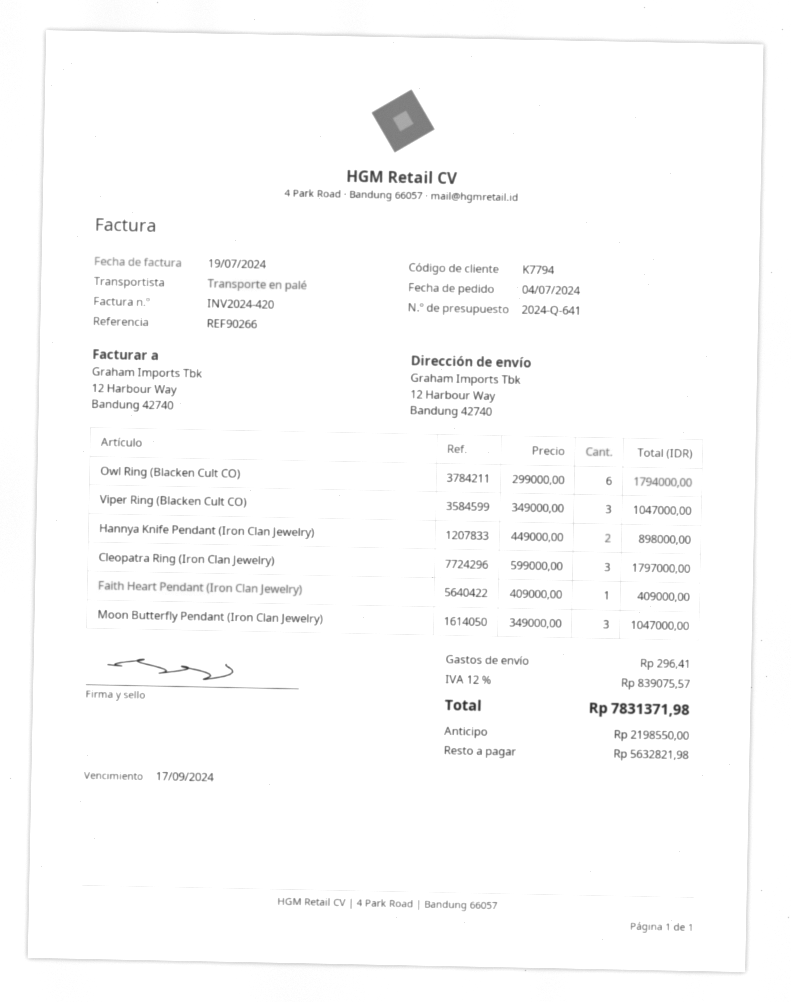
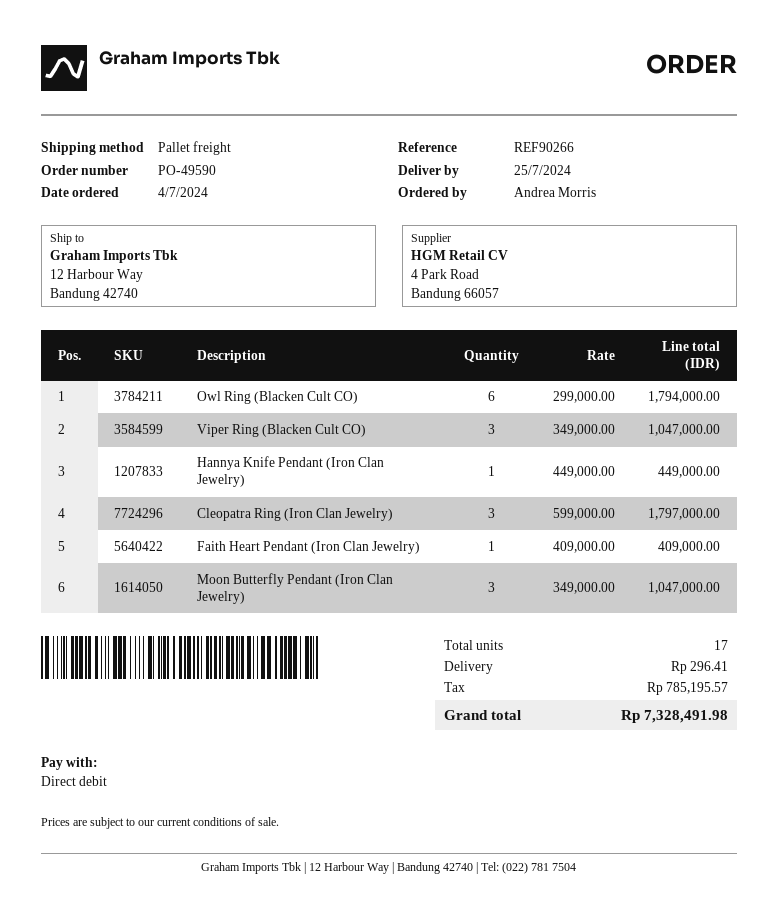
Hannya Knife Pendant (Iron Clan Jewelry): 2 x 449000.00 = 898000.00 -> 1 x 449000.00 = 449000.00
tax: 839075.57 -> 785195.57
total: 7831371.98 -> 7328491.98

